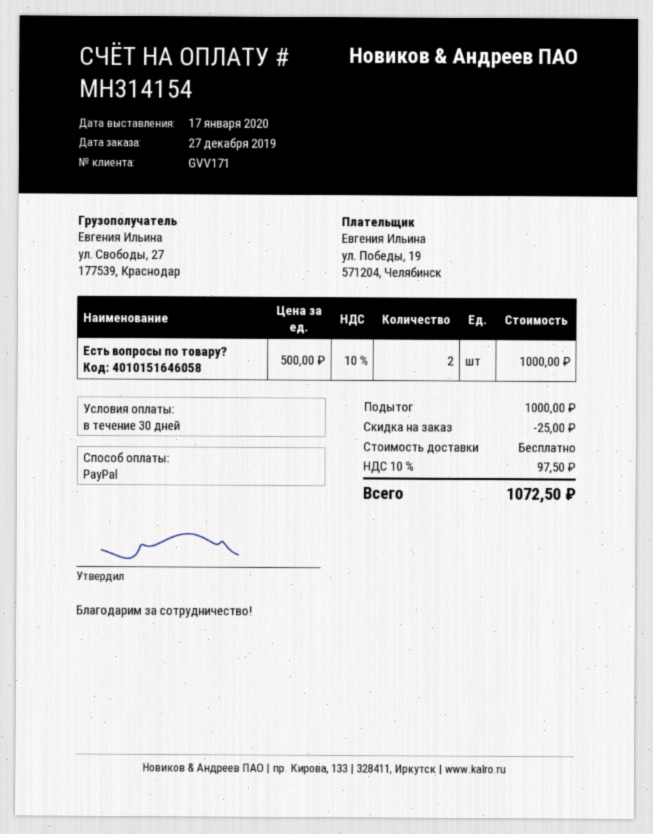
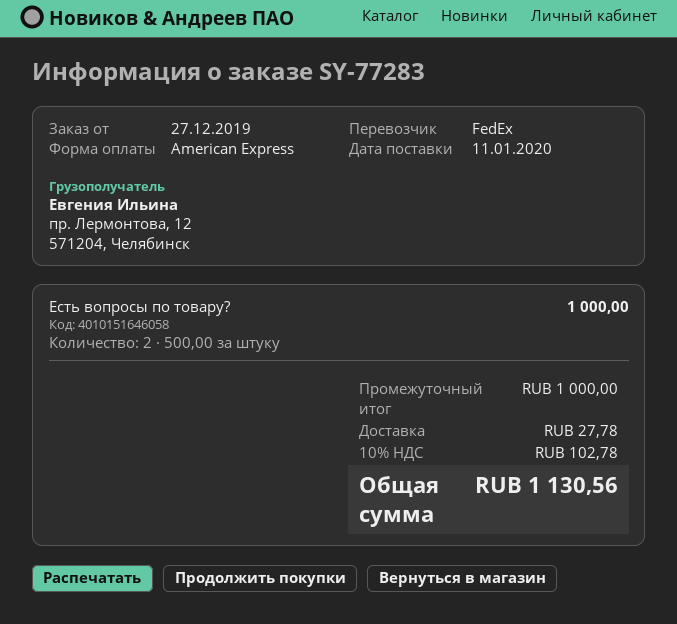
payment method: PayPal -> American Express
ship to: ул. Свободы, 27, 177539, Краснодар -> пр. Лермонтова, 12, 571204, Челябинск
discount: 25.00 -> none
shipping: 0.00 -> 27.78
tax: 10% = 97.50 -> 10% = 102.78
total: 1072.50 -> 1130.56

